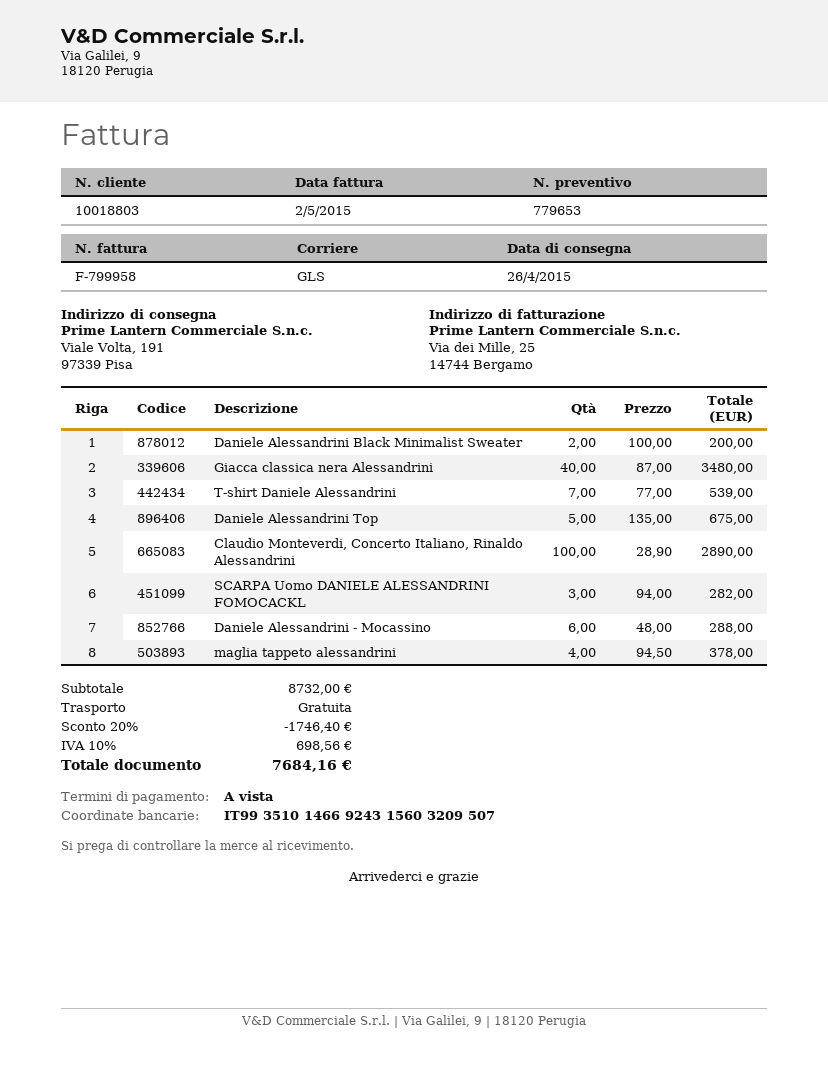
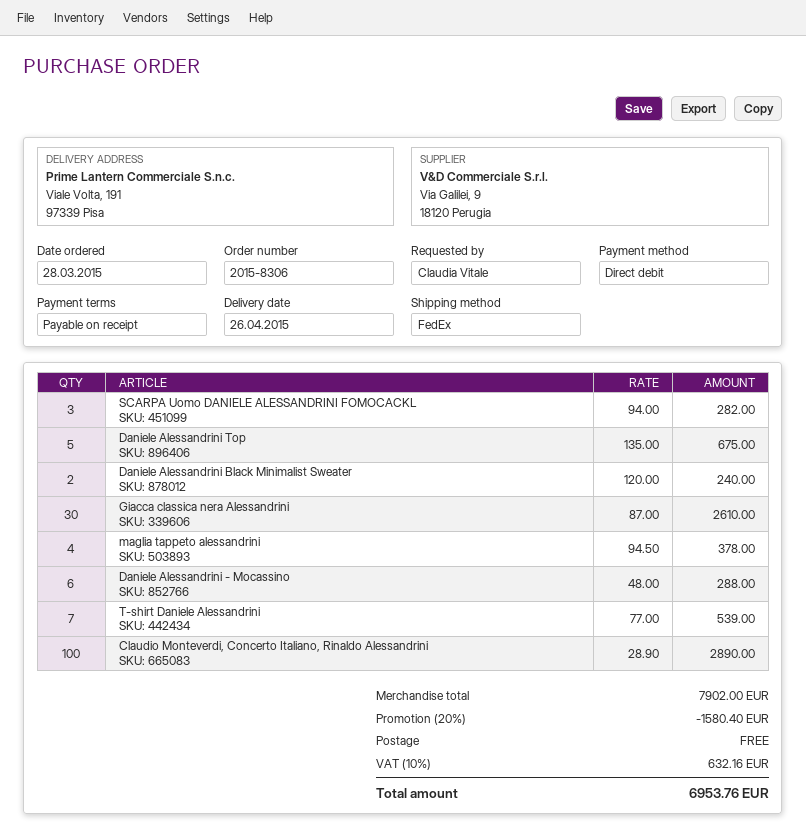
shipping method: GLS -> FedEx
Daniele Alessandrini Black Minimalist Sweater: 2 x 100.00 = 200.00 -> 2 x 120.00 = 240.00
Giacca classica nera Alessandrini: 40 x 87.00 = 3480.00 -> 30 x 87.00 = 2610.00
subtotal: 8732.00 -> 7902.00
discount: 20% = 1746.40 -> 20% = 1580.40
tax: 10% = 698.56 -> 10% = 632.16
total: 7684.16 -> 6953.76

